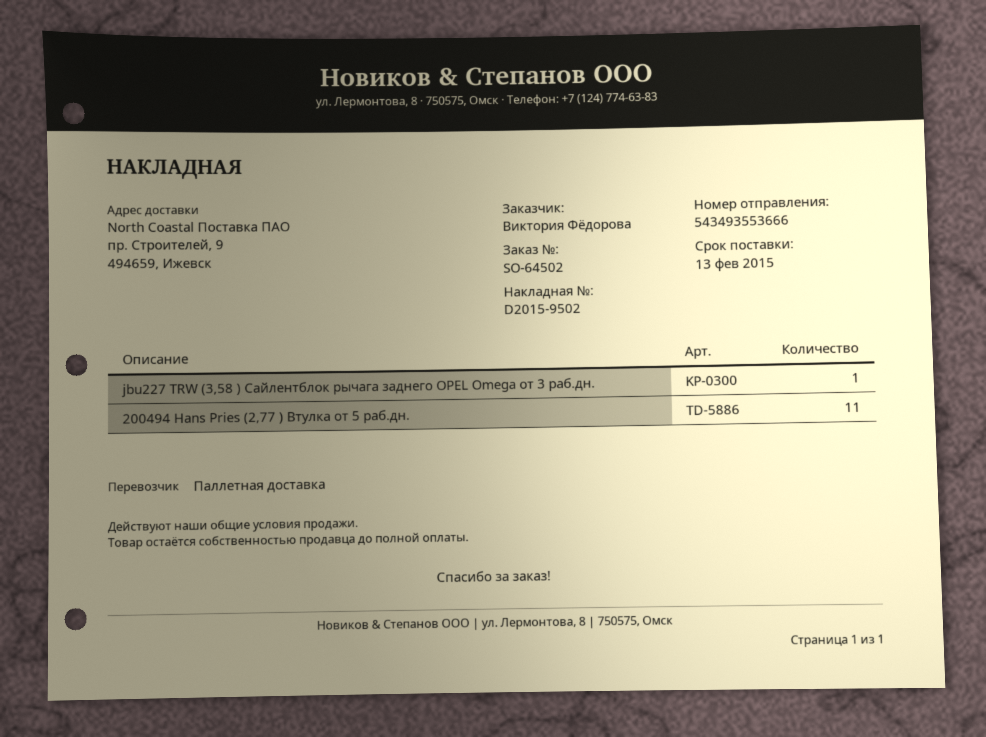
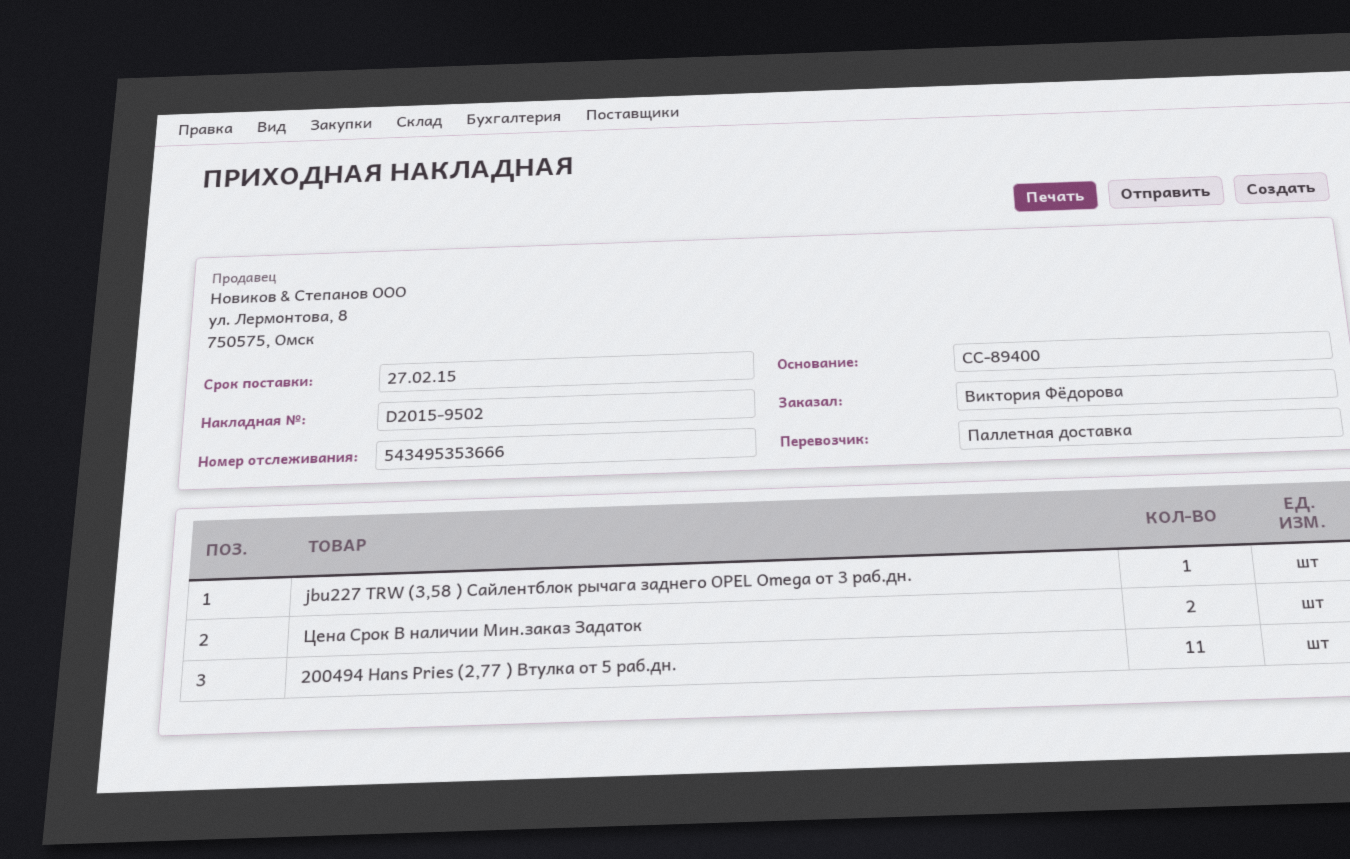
delivery date: 2015-02-13 -> 2015-02-27
tracking number: 543493553666 -> 543495353666
Цена Срок В наличии Мин.заказ Задаток: none -> 2

